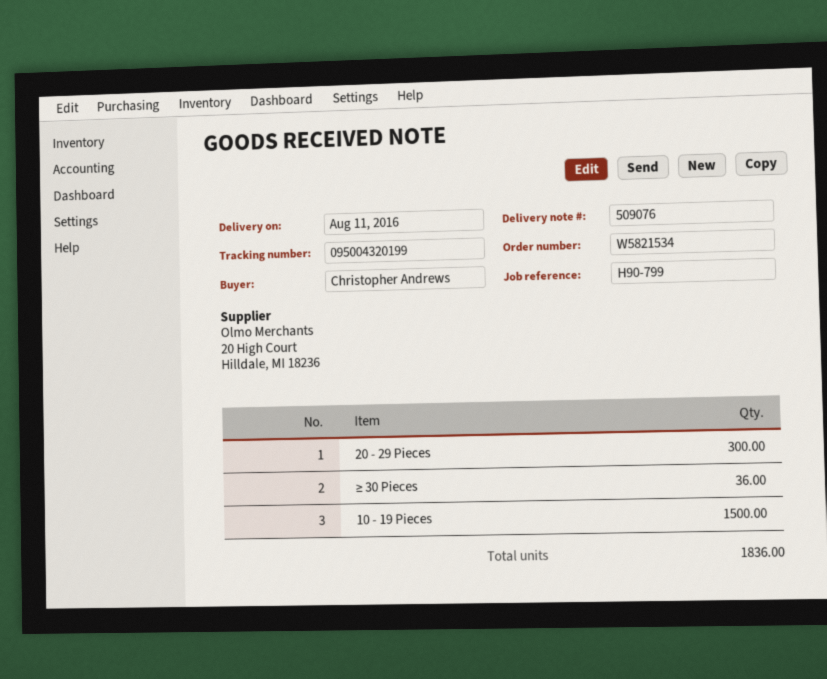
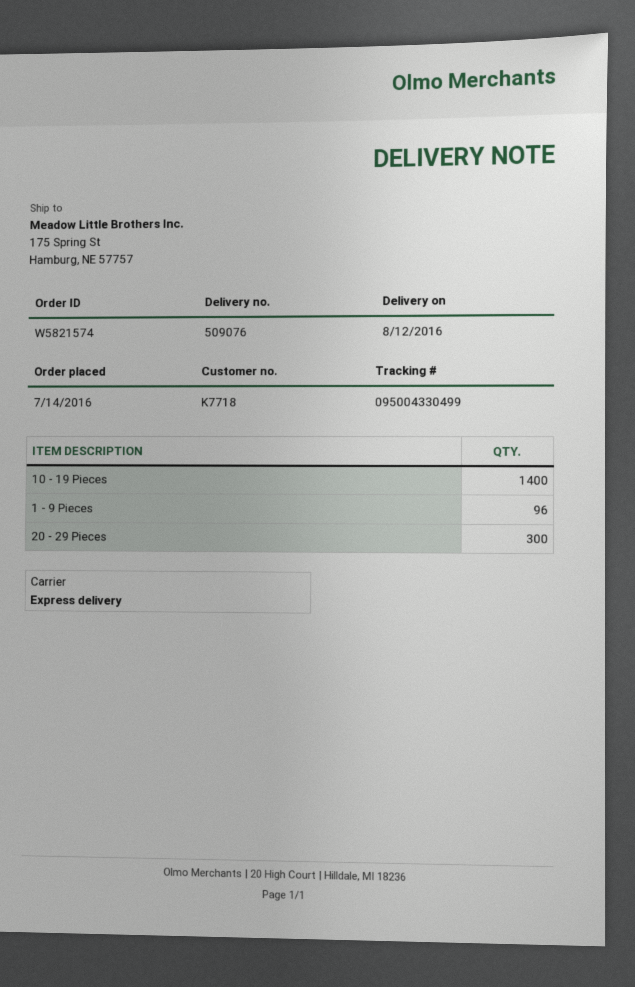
order number: W5821534 -> W5821574
delivery date: 2016-08-11 -> 2016-08-12
tracking number: 095004320199 -> 095004330499
≥ 30 Pieces: 36 -> none
10 - 19 Pieces: 1500 -> 1400
1 - 9 Pieces: none -> 96

